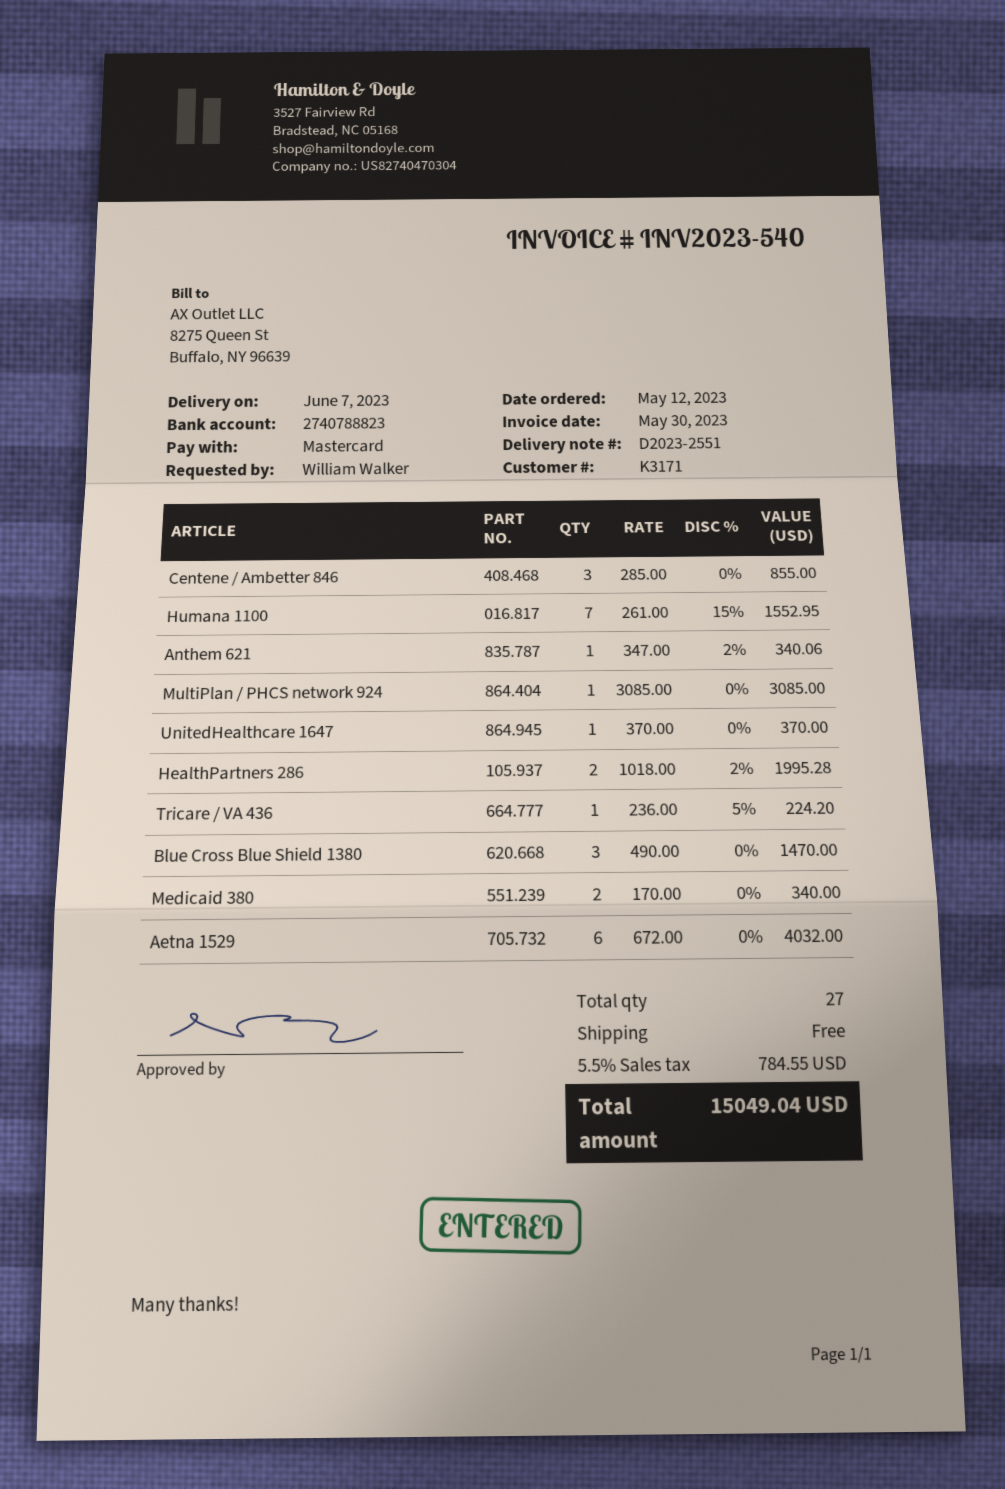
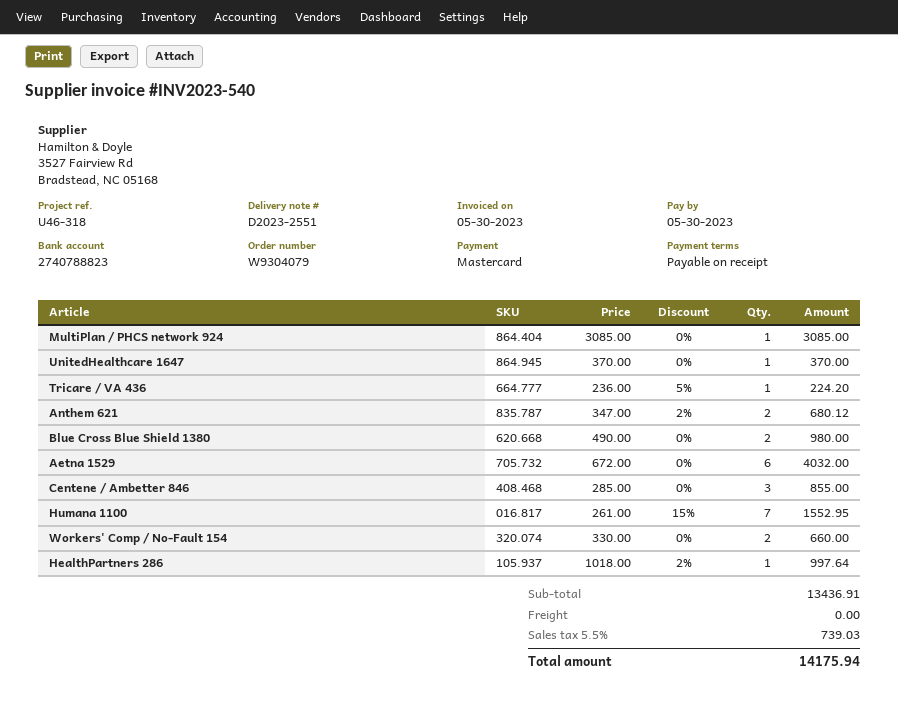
Anthem 621: 1 x 347.00 - 2% = 340.06 -> 2 x 347.00 - 2% = 680.12
HealthPartners 286: 2 x 1018.00 - 2% = 1995.28 -> 1 x 1018.00 - 2% = 997.64
Blue Cross Blue Shield 1380: 3 x 490.00 = 1470.00 -> 2 x 490.00 = 980.00
Medicaid 380: 2 x 170.00 = 340.00 -> none
Workers' Comp / No-Fault 154: none -> 2 x 330.00 = 660.00
tax: 5.5% = 784.55 -> 5.5% = 739.03
total: 15049.04 -> 14175.94

